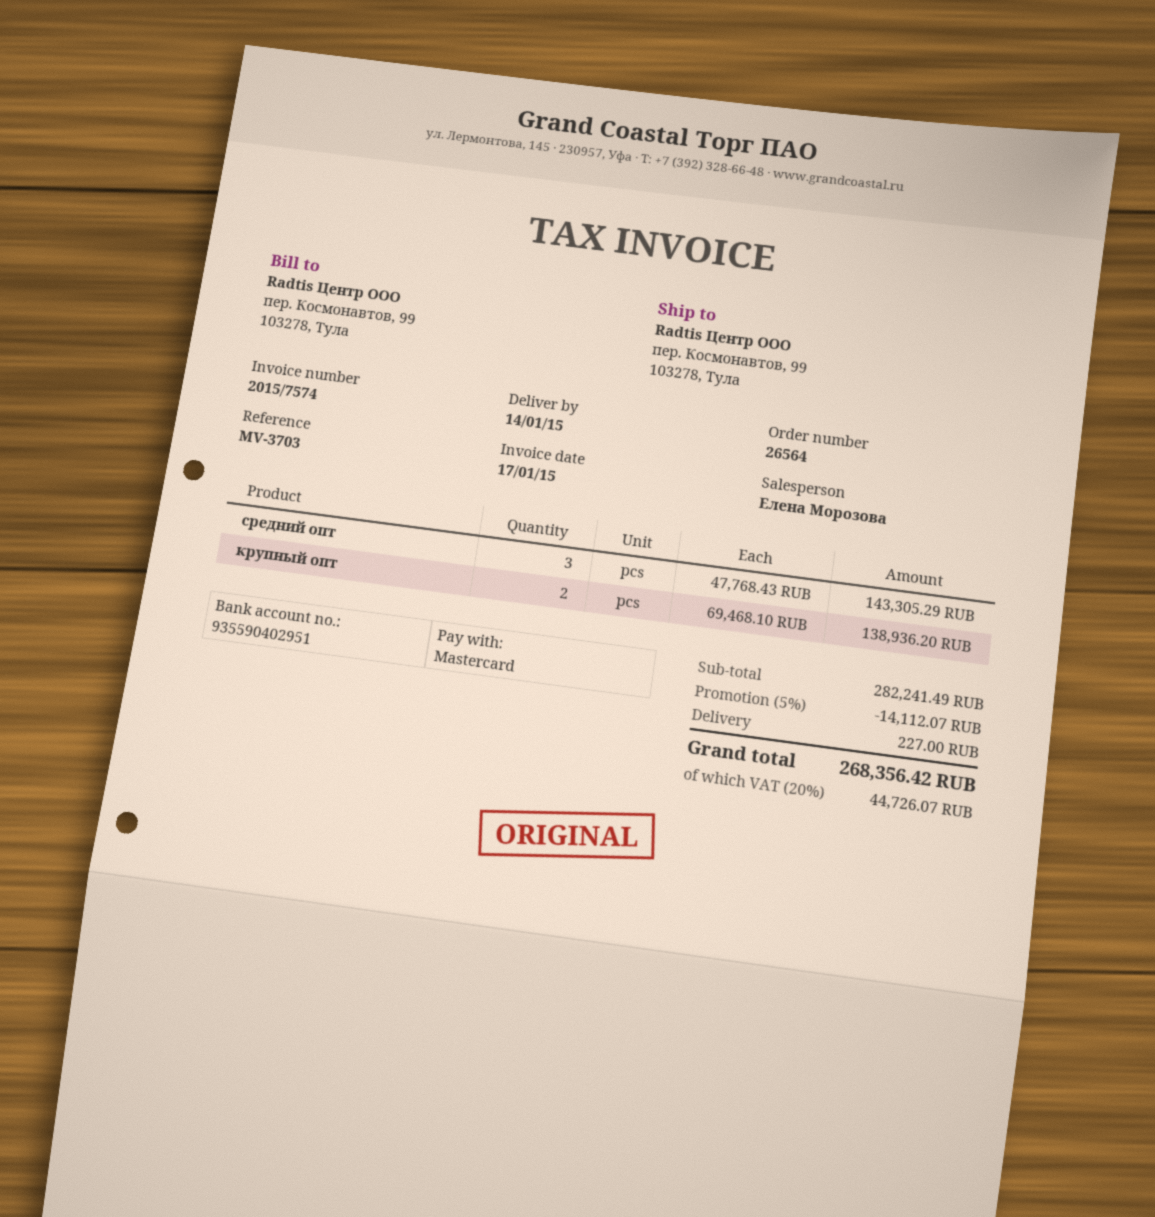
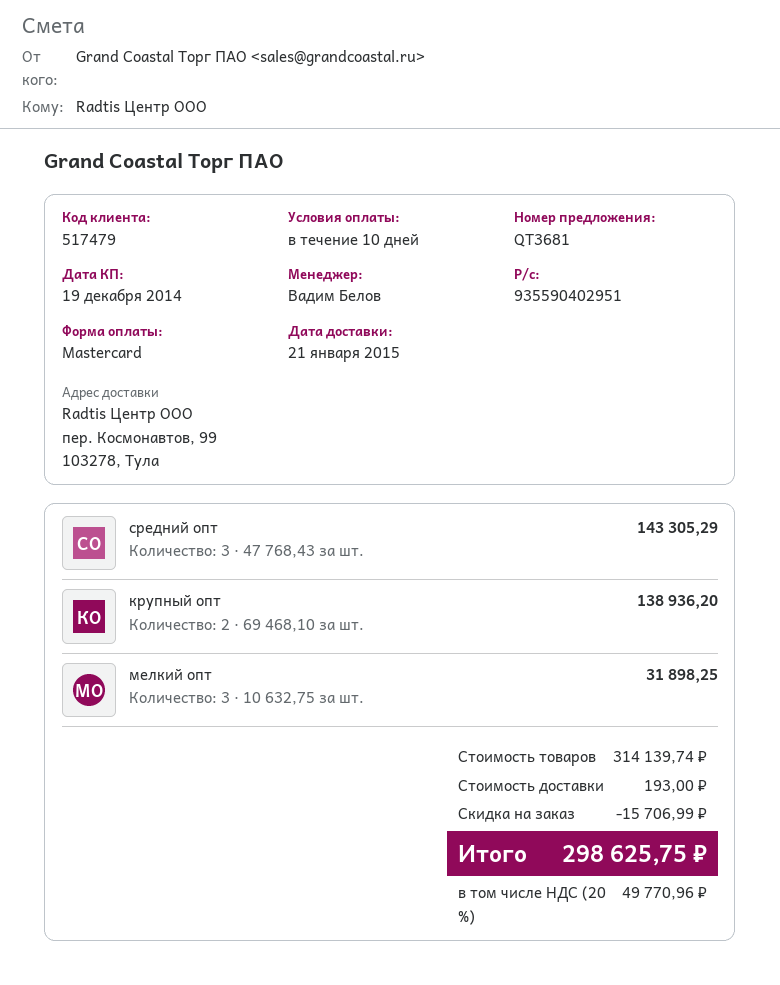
delivery date: 2015-01-14 -> 2015-01-21
sales rep: Елена Морозова -> Вадим Белов
мелкий опт: none -> 3 x 10632.75 = 31898.25
subtotal: 282241.49 -> 314139.74
discount: 14112.07 -> 15706.99
shipping: 227.00 -> 193.00
tax: 20% = 44726.07 -> 20% = 49770.96
total: 268356.42 -> 298625.75

